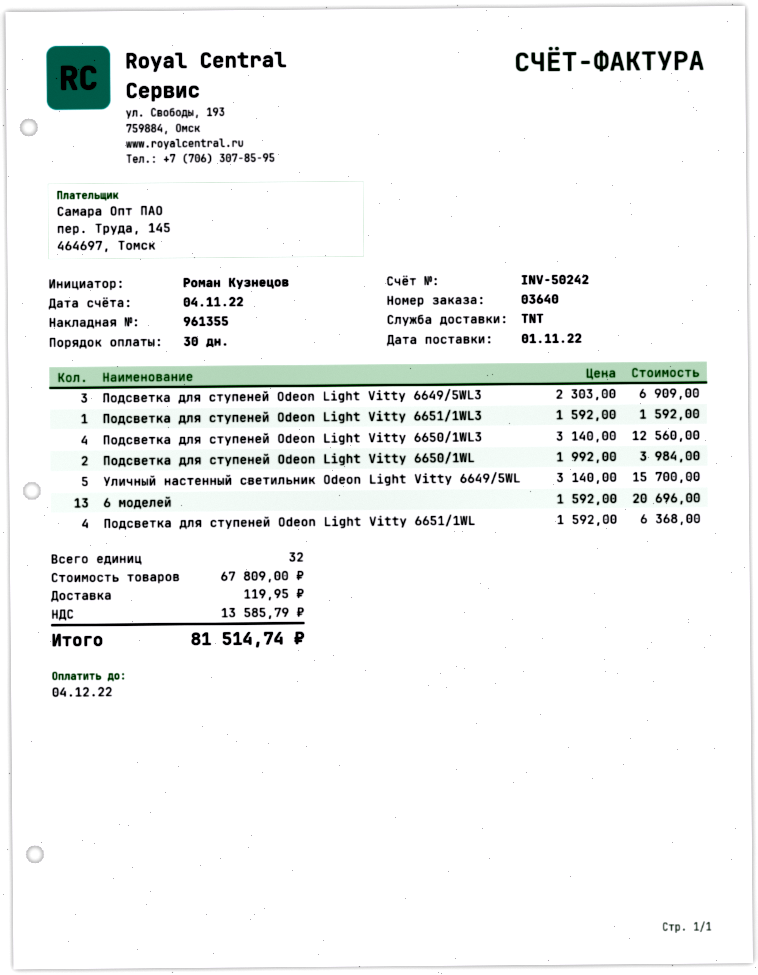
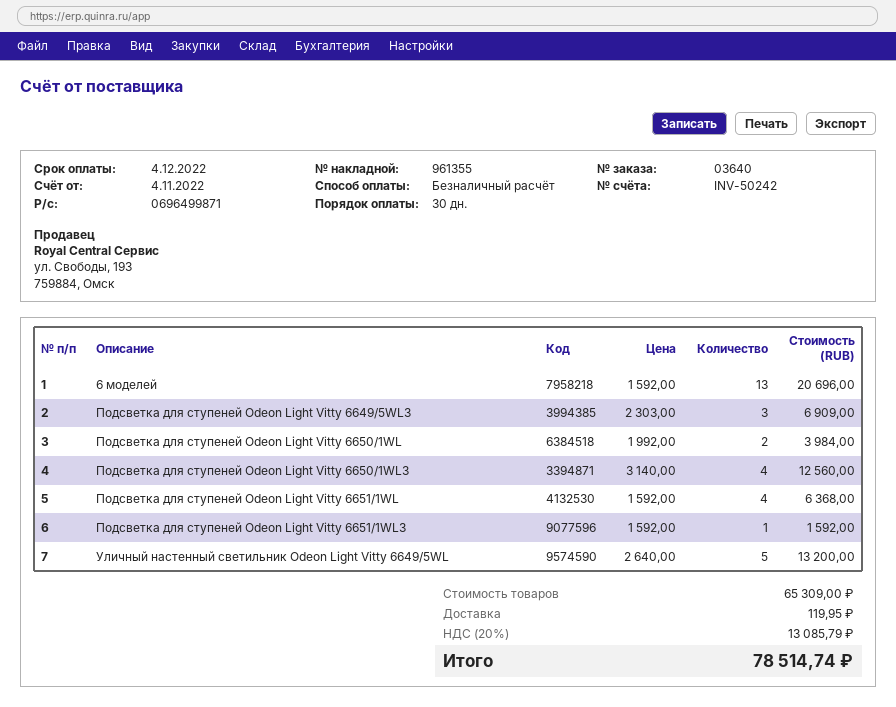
Уличный настенный светильник Odeon Light Vitty 6649/5WL: 5 x 3140.00 = 15700.00 -> 5 x 2640.00 = 13200.00
subtotal: 67809.00 -> 65309.00
tax: 13585.79 -> 13085.79
total: 81514.74 -> 78514.74

